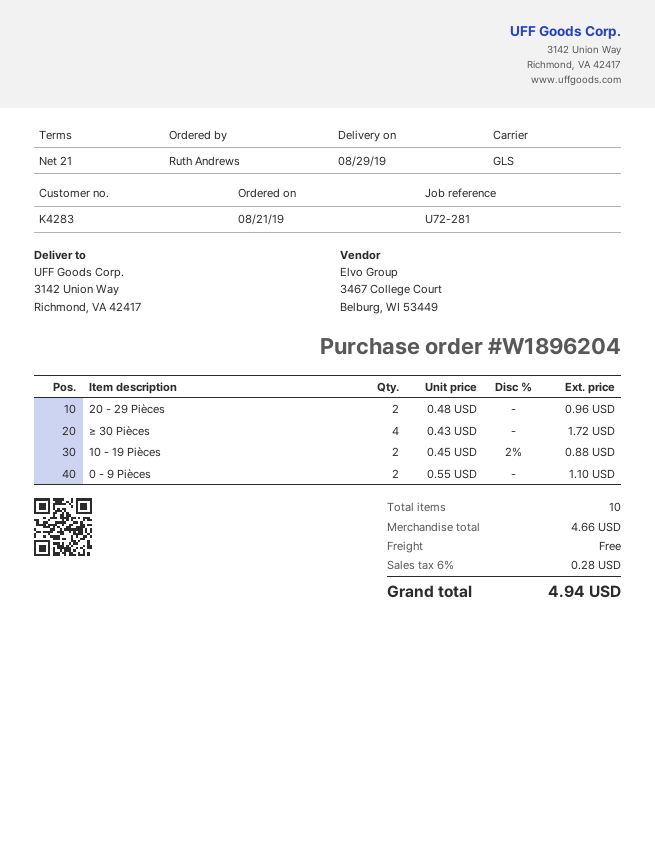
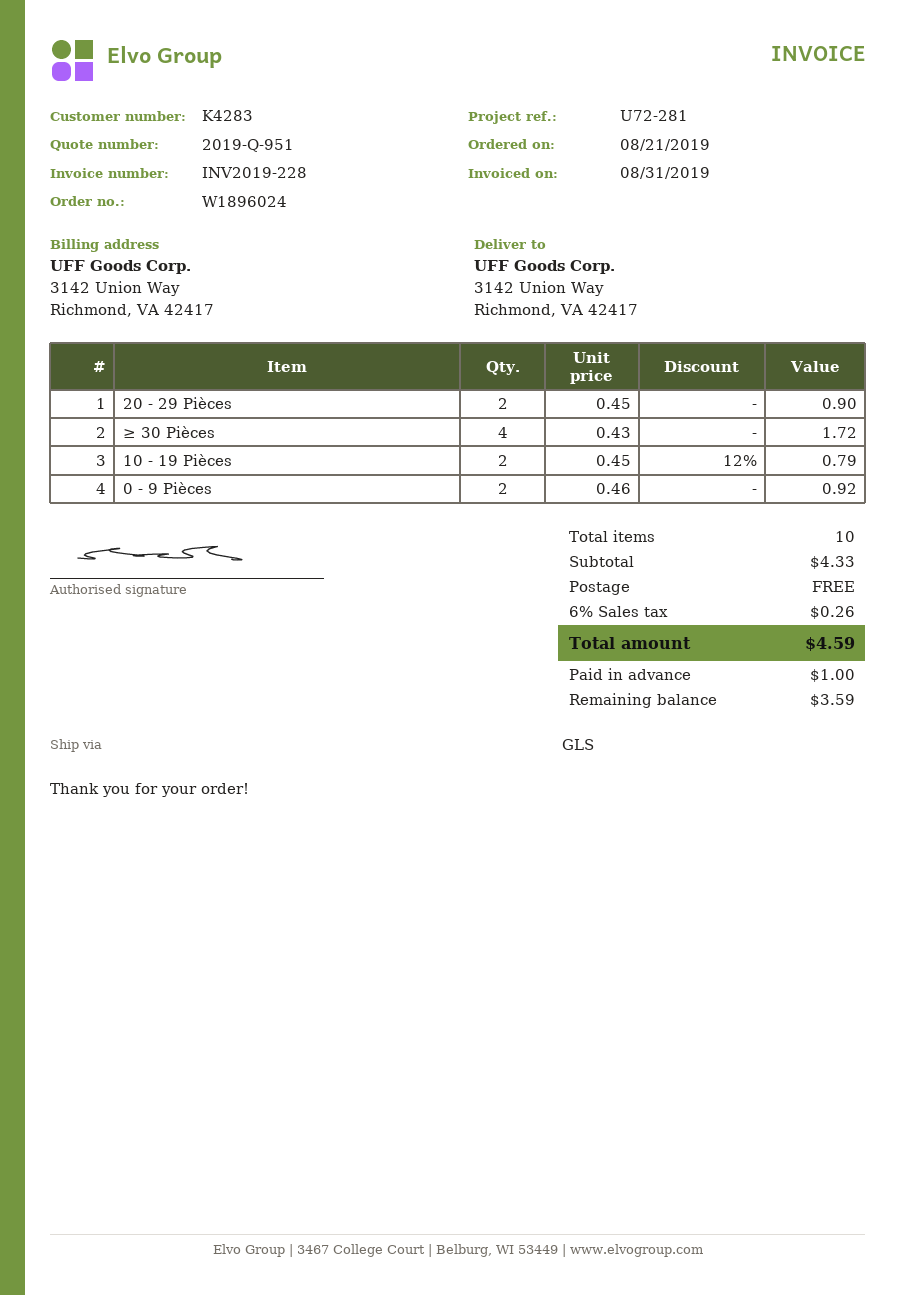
order number: W1896204 -> W1896024
20 - 29 Pièces: 2 x 0.48 = 0.96 -> 2 x 0.45 = 0.90
10 - 19 Pièces: 2 x 0.45 - 2% = 0.88 -> 2 x 0.45 - 12% = 0.79
0 - 9 Pièces: 2 x 0.55 = 1.10 -> 2 x 0.46 = 0.92
subtotal: 4.66 -> 4.33
tax: 6% = 0.28 -> 6% = 0.26
total: 4.94 -> 4.59

